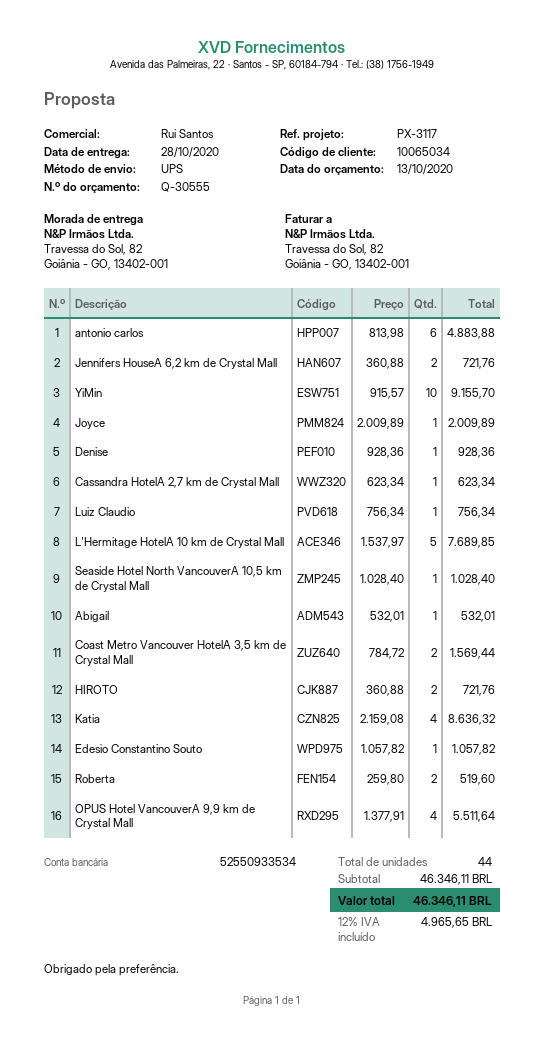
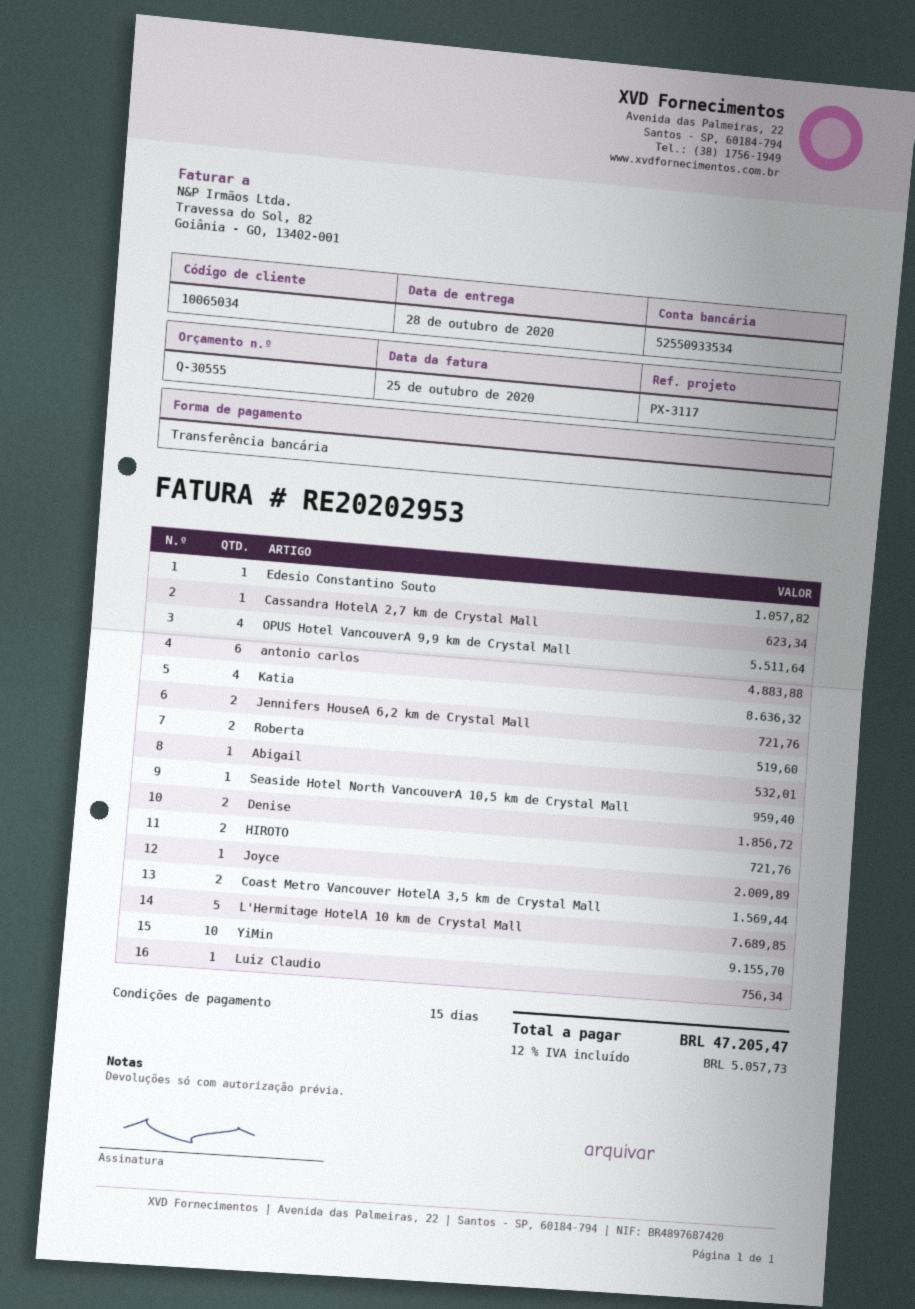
Denise: 1 for 928.36 -> 2 for 1856.72
Seaside Hotel North VancouverA 10,5 km de Crystal Mall: 1 for 1028.40 -> 1 for 959.40
tax: 12% = 4965.65 -> 12% = 5057.73
total: 46346.11 -> 47205.47

